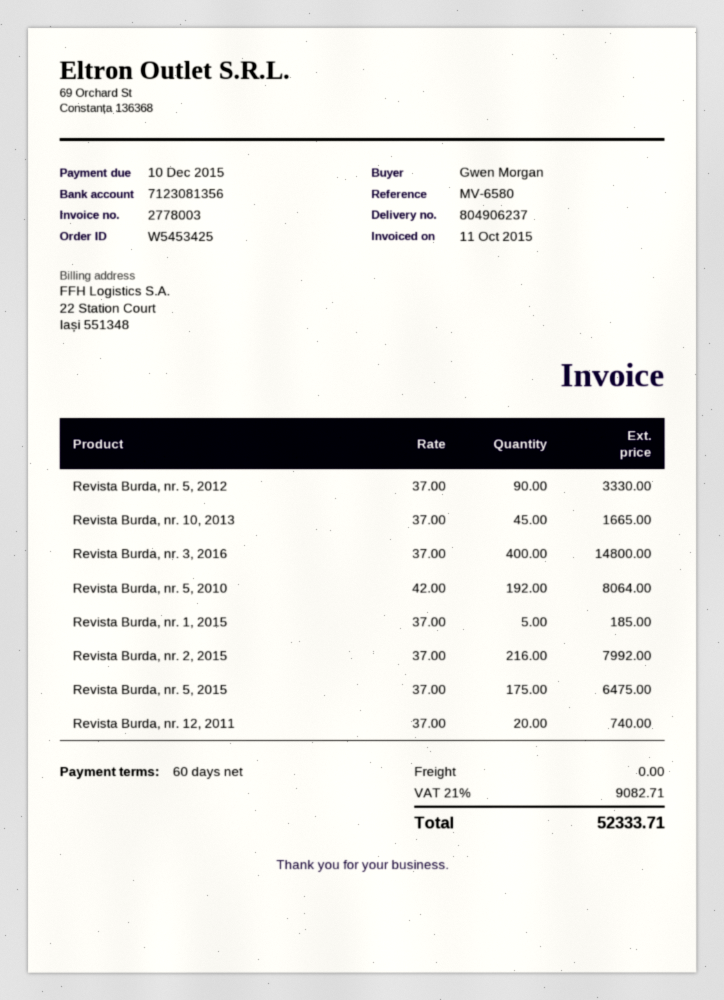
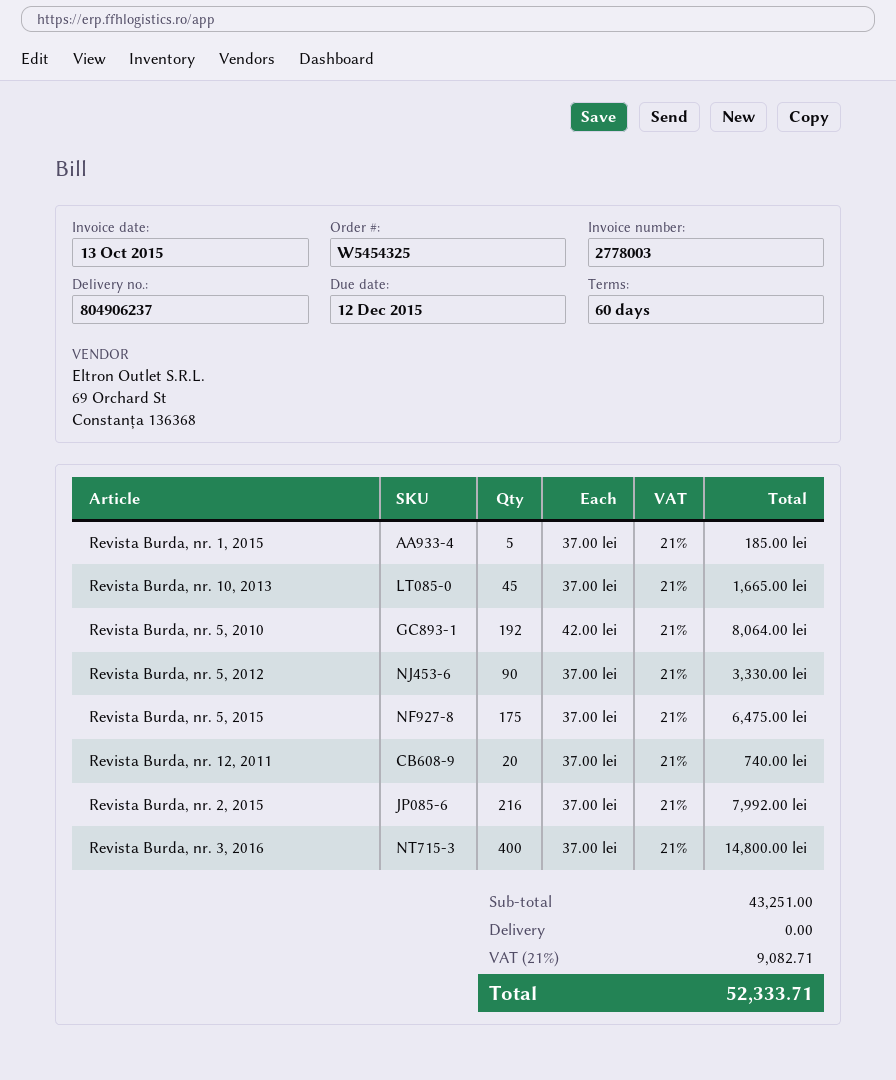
order number: W5453425 -> W5454325
invoice date: 2015-10-11 -> 2015-10-13
due date: 2015-12-10 -> 2015-12-12

